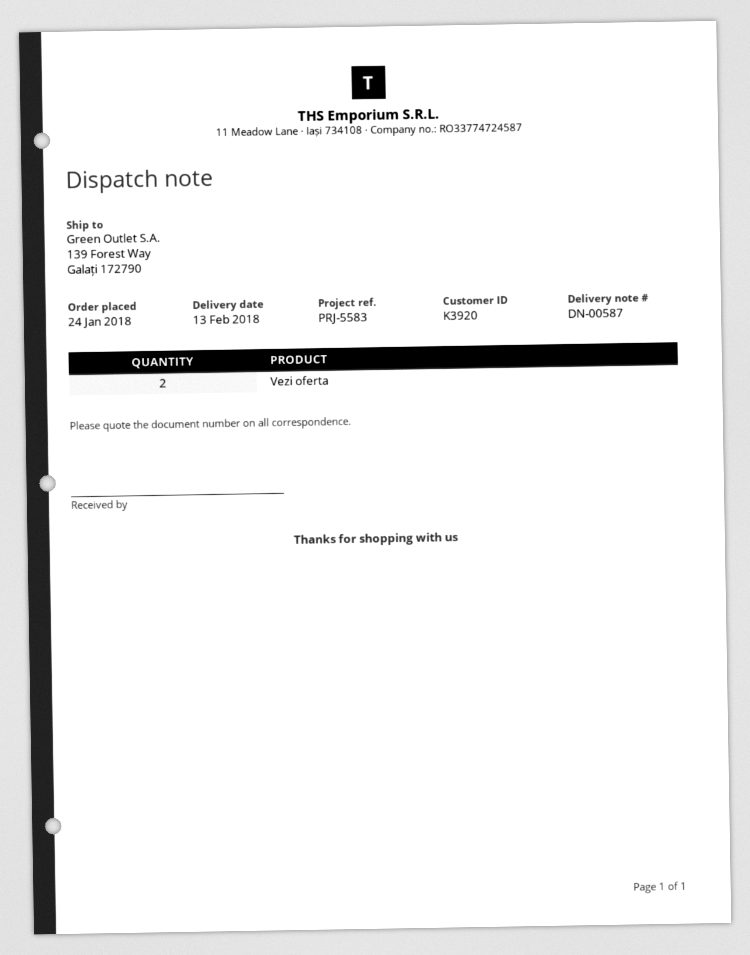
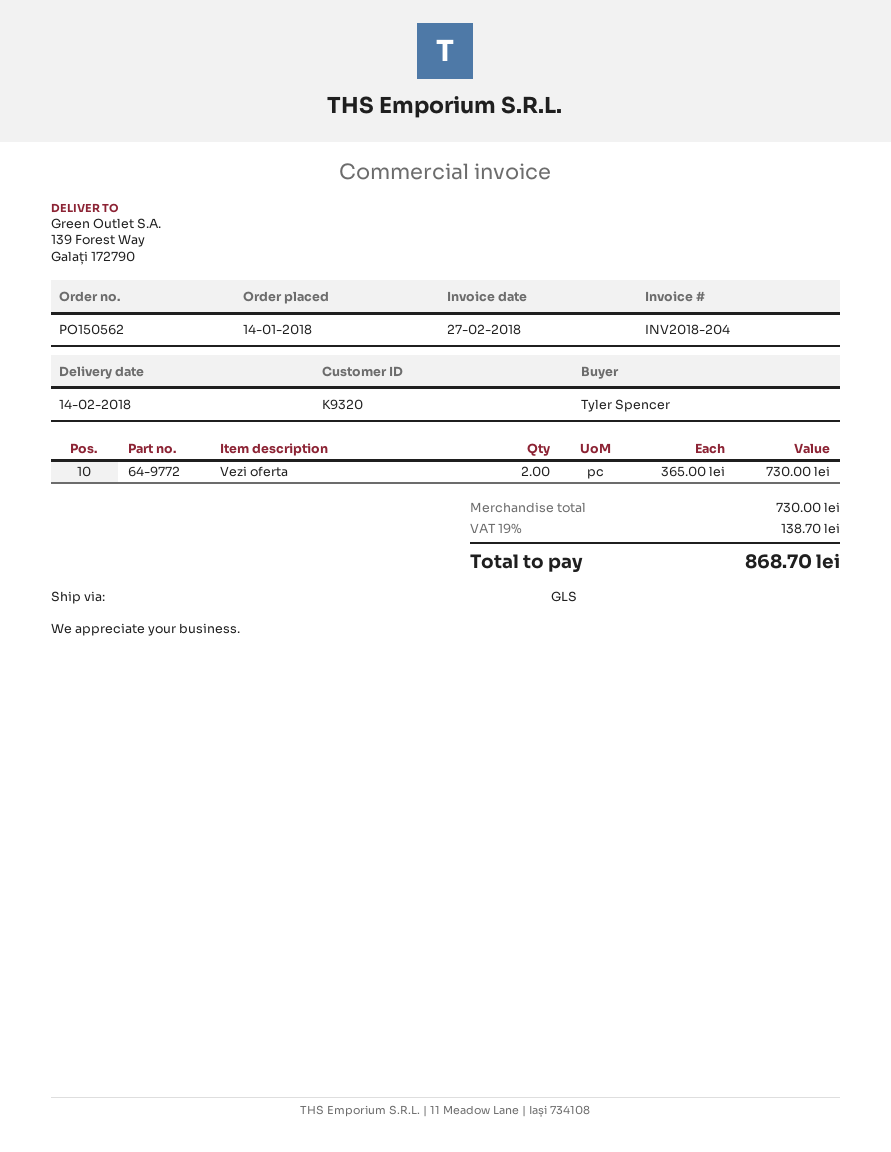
order date: 2018-01-24 -> 2018-01-14
delivery date: 2018-02-13 -> 2018-02-14
customer number: K3920 -> K9320

